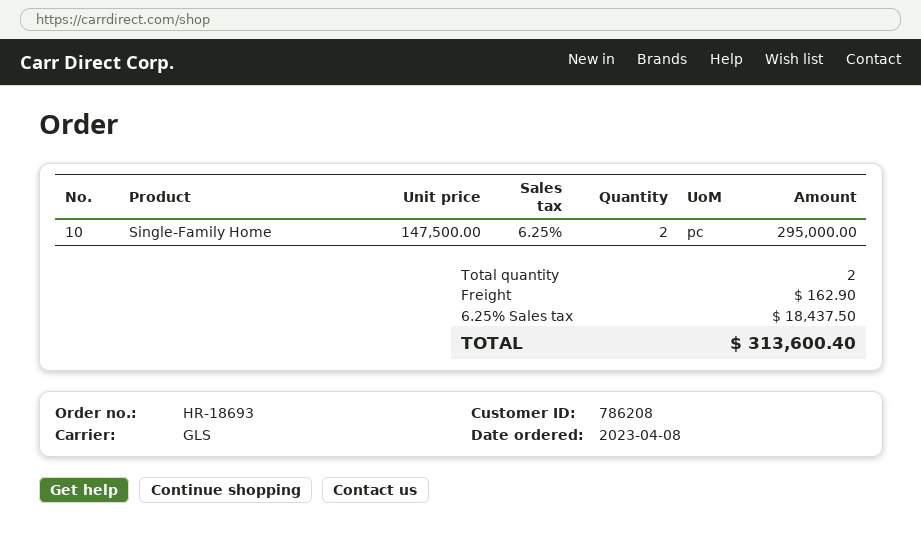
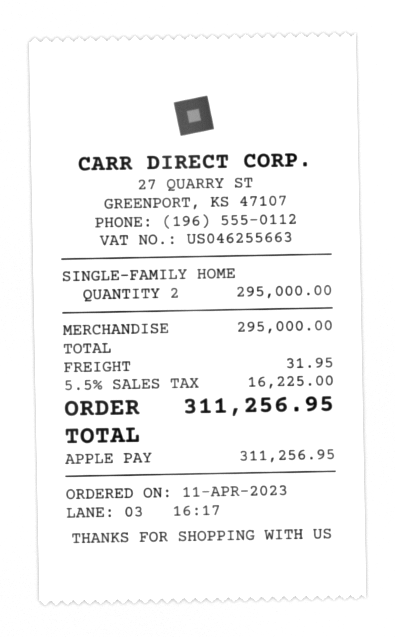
order date: 2023-04-08 -> 2023-04-11
shipping: 162.90 -> 31.95
tax: 6.25% = 18437.50 -> 5.5% = 16225.00
total: 313600.40 -> 311256.95

